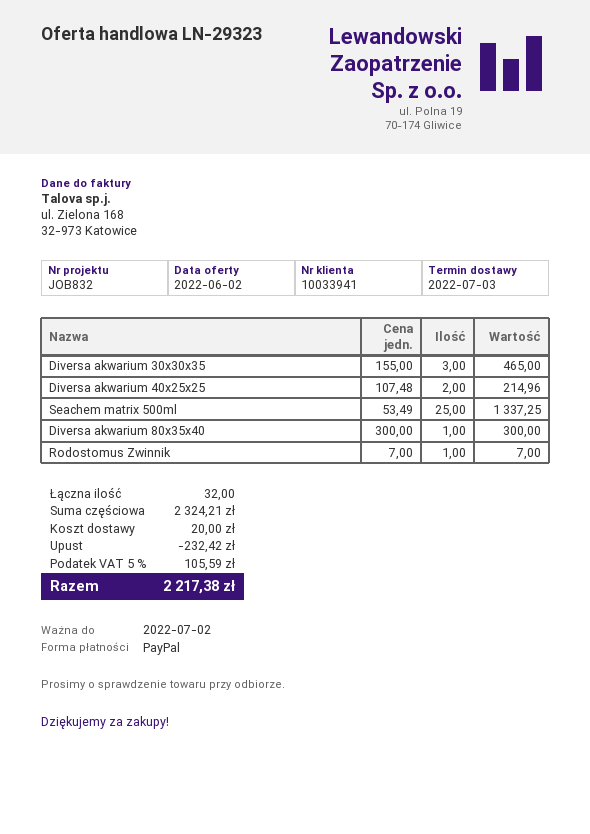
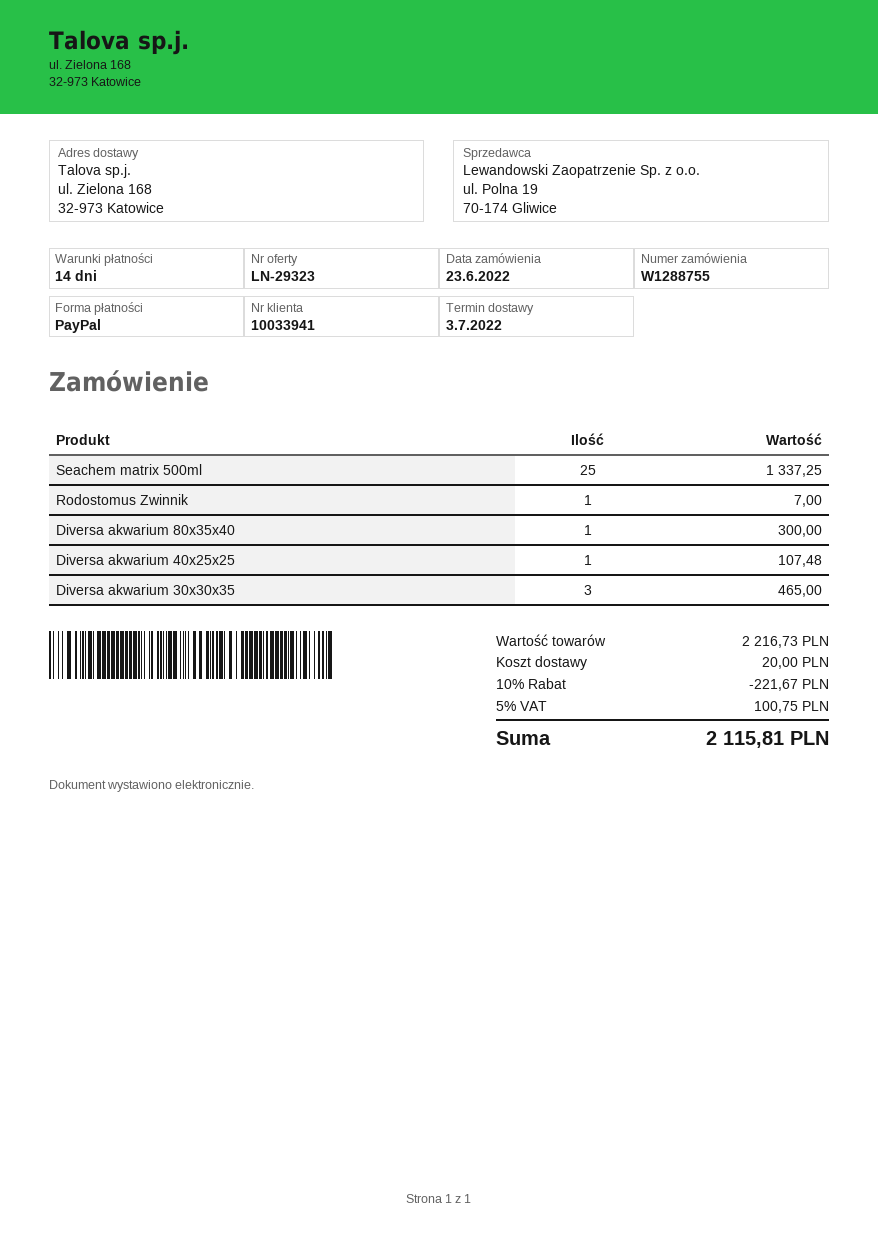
Diversa akwarium 40x25x25: 2 for 214.96 -> 1 for 107.48
subtotal: 2324.21 -> 2216.73
discount: 232.42 -> 221.67
tax: 5% = 105.59 -> 5% = 100.75
total: 2217.38 -> 2115.81

